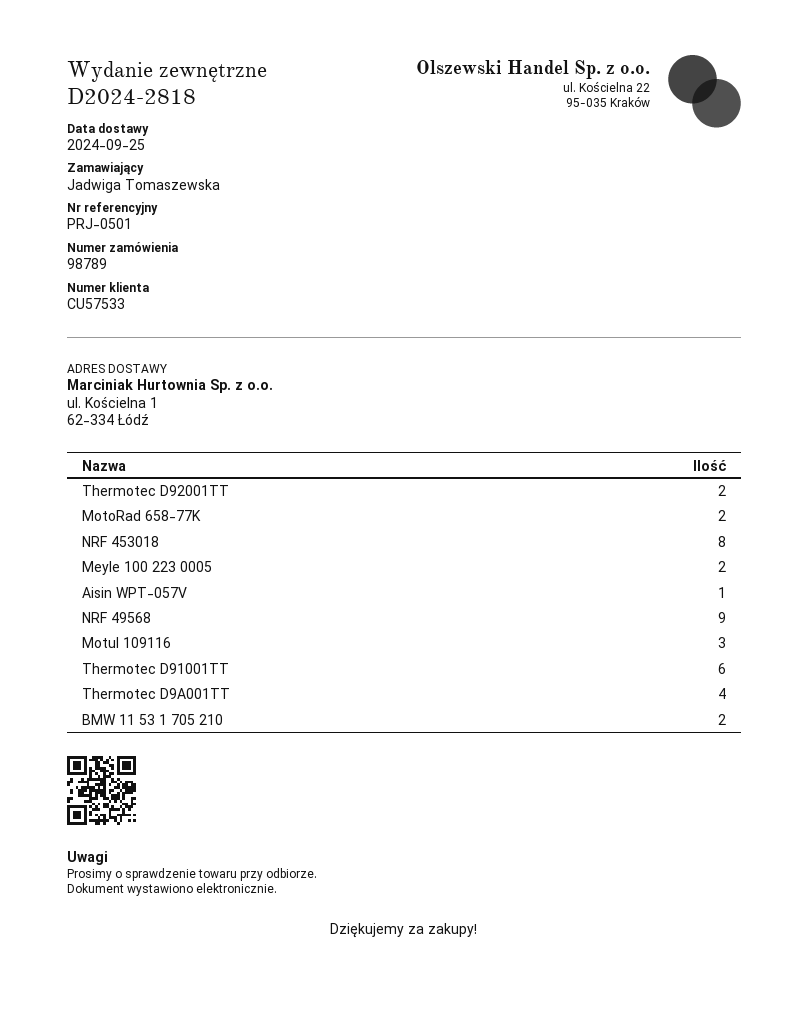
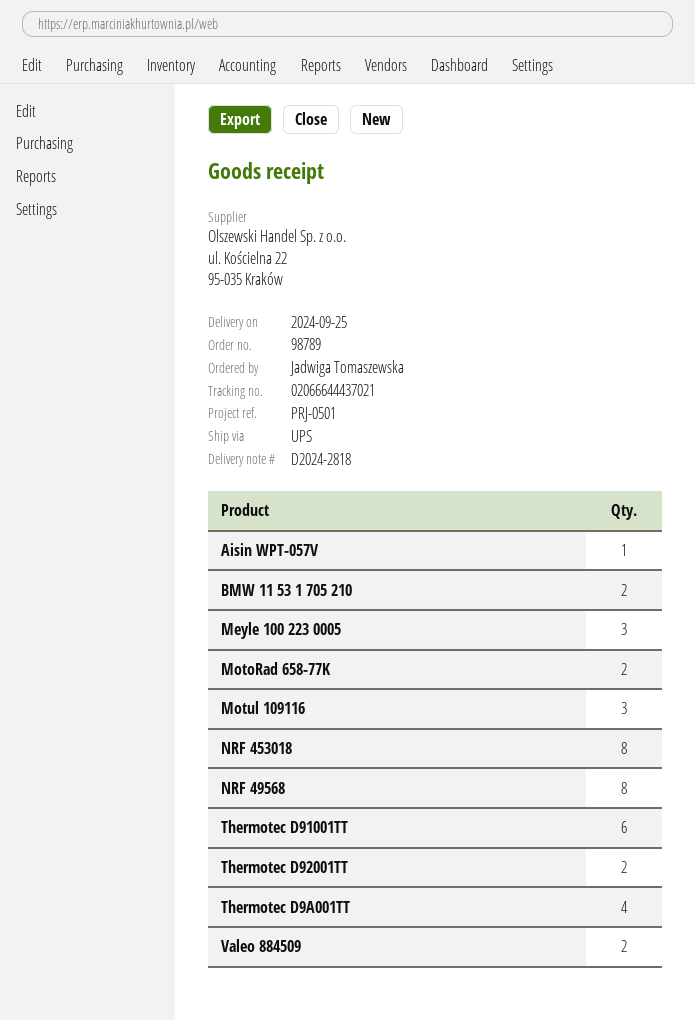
Meyle 100 223 0005: 2 -> 3
NRF 49568: 9 -> 8
Valeo 884509: none -> 2

